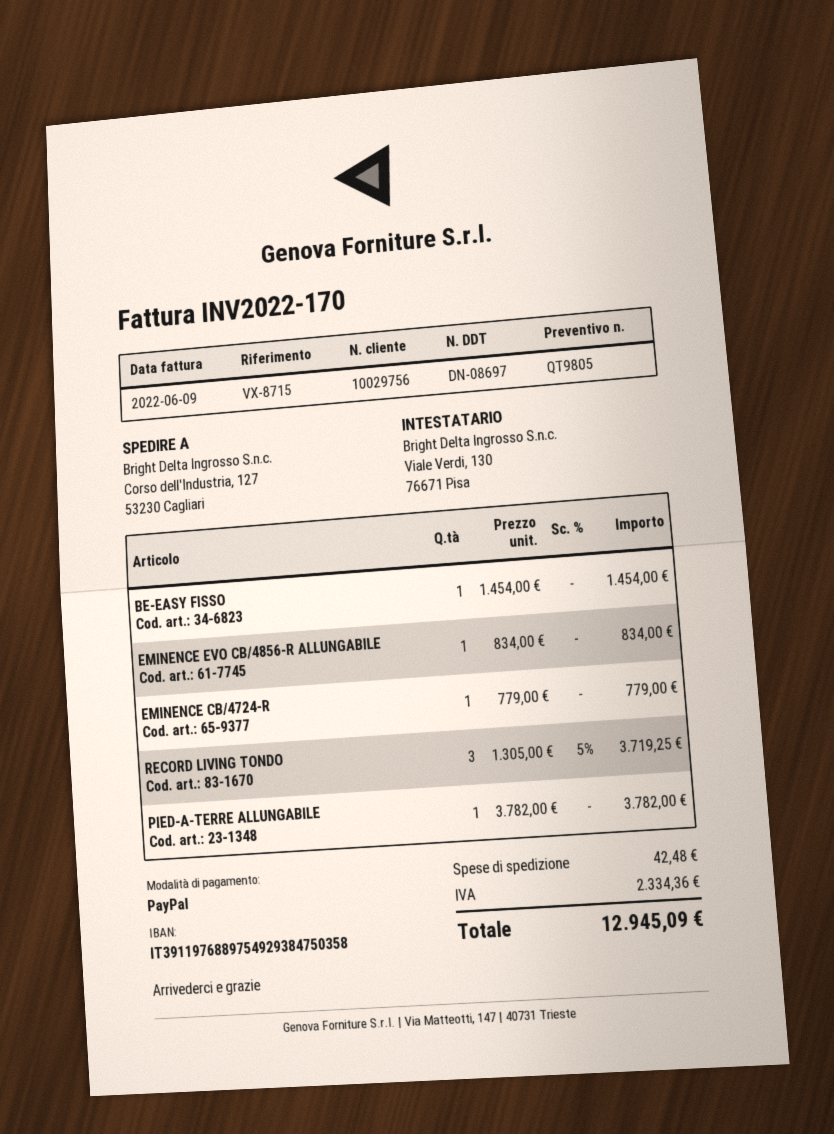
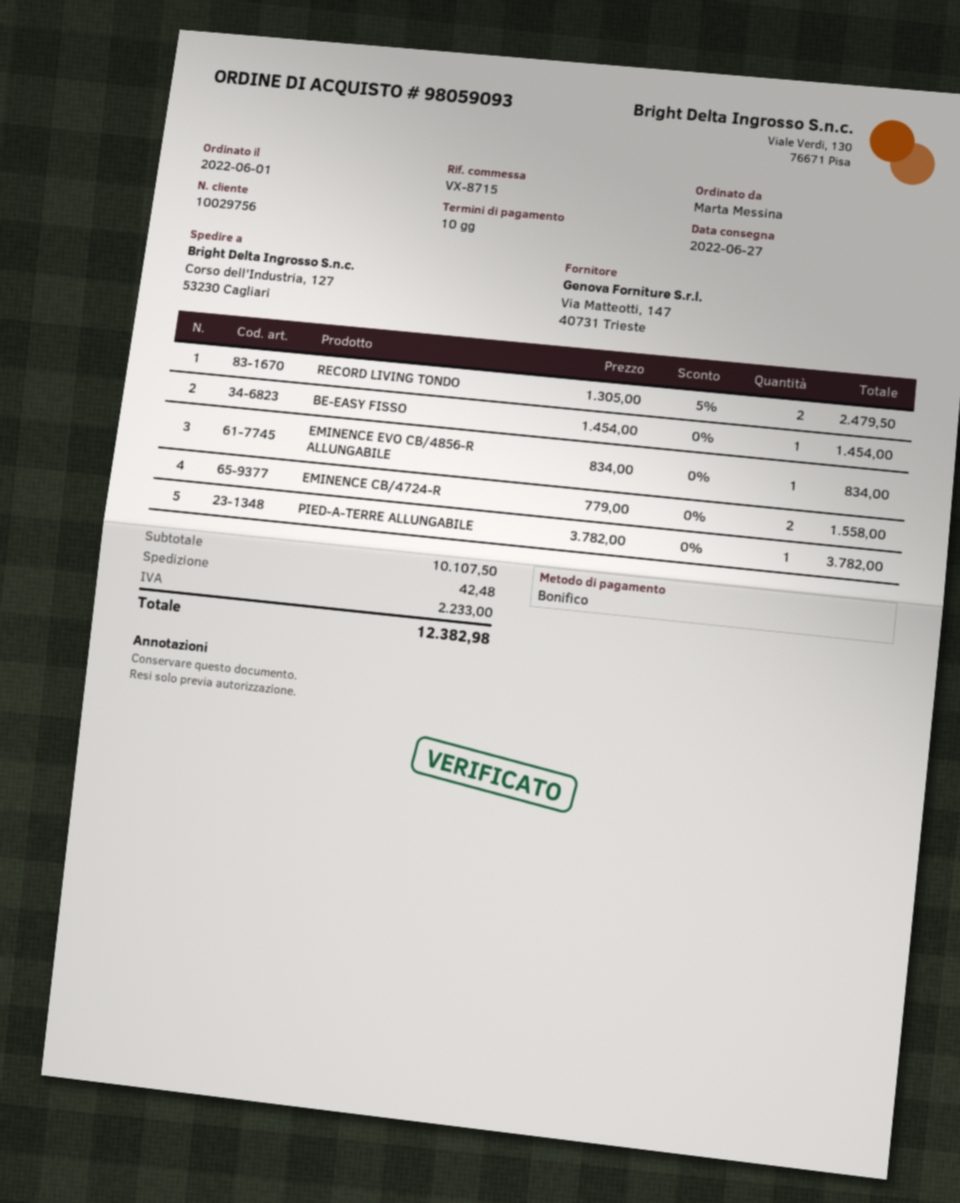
payment method: PayPal -> bank transfer
EMINENCE CB/4724-R: 1 x 779.00 = 779.00 -> 2 x 779.00 = 1558.00
RECORD LIVING TONDO: 3 x 1305.00 - 5% = 3719.25 -> 2 x 1305.00 - 5% = 2479.50
tax: 2334.36 -> 2233.00
total: 12945.09 -> 12382.98

